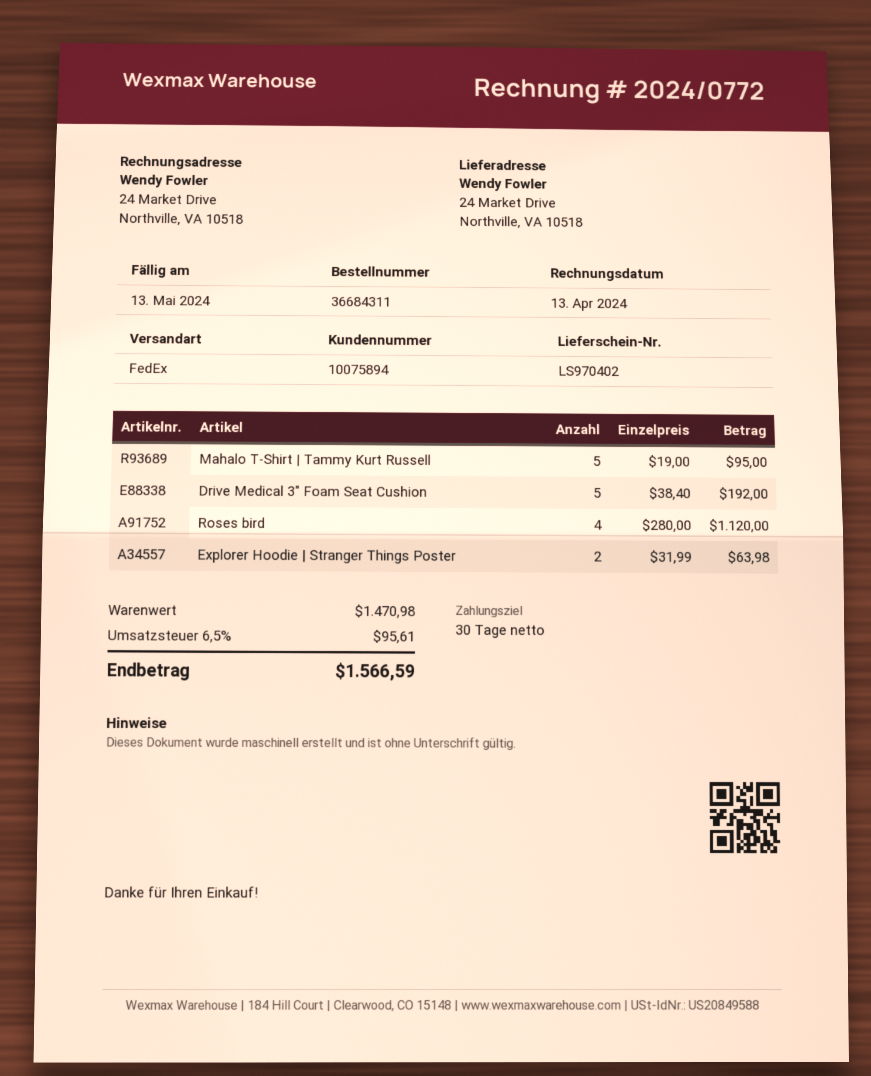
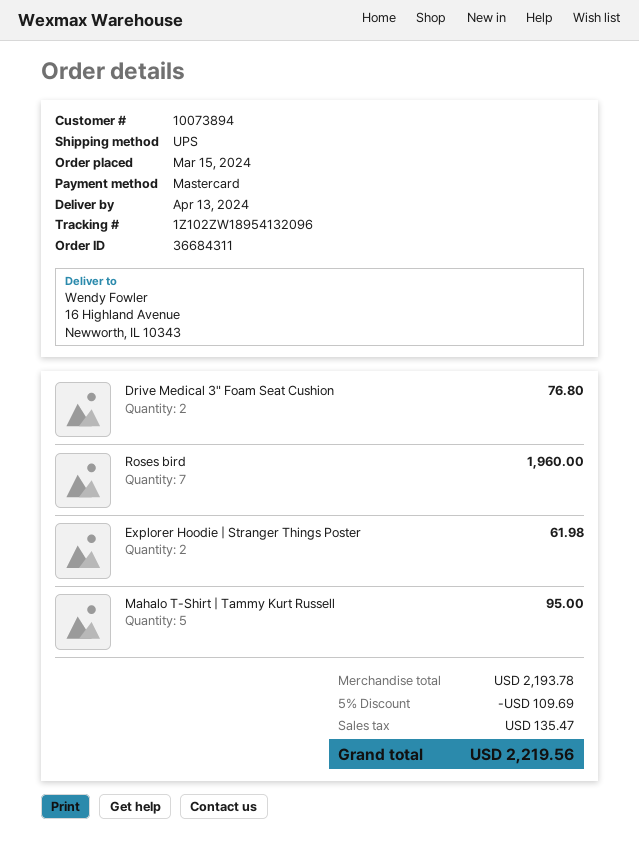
customer number: 10075894 -> 10073894
shipping method: FedEx -> UPS
ship to: 24 Market Drive, Northville, VA 10518 -> 16 Highland Avenue, Newworth, IL 10343
Drive Medical 3" Foam Seat Cushion: 5 for 192.00 -> 2 for 76.80
Roses bird: 4 for 1120.00 -> 7 for 1960.00
Explorer Hoodie | Stranger Things Poster: 2 for 63.98 -> 2 for 61.98
subtotal: 1470.98 -> 2193.78
discount: none -> 5% = 109.69
tax: 95.61 -> 135.47
total: 1566.59 -> 2219.56

